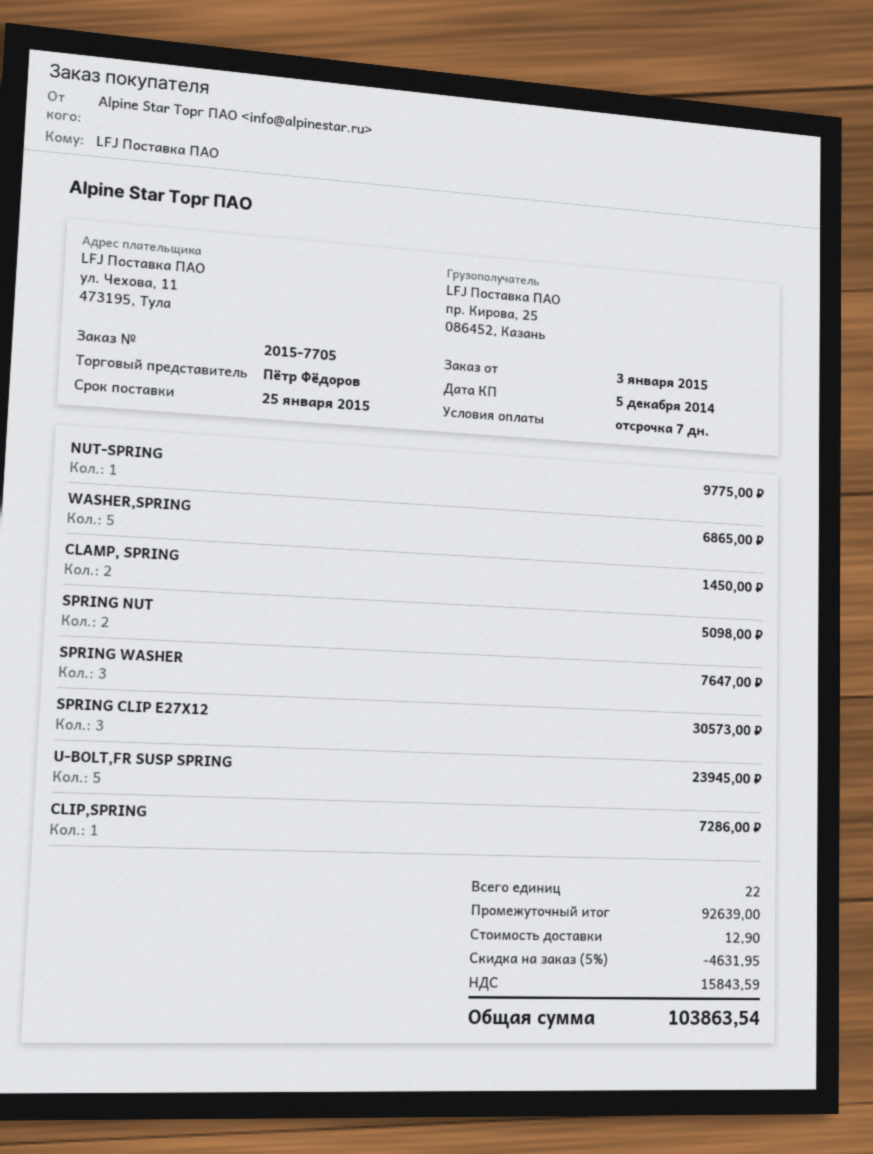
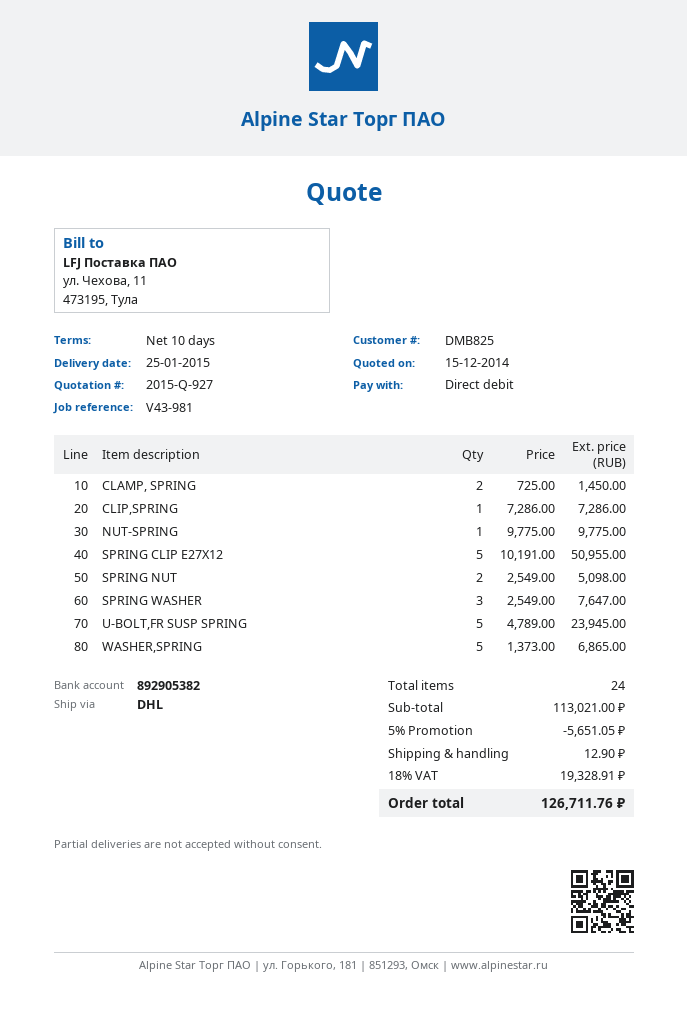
quote date: 2014-12-05 -> 2014-12-15
payment terms: 7 days -> 10 days
SPRING CLIP E27X12: 3 for 30573.00 -> 5 for 50955.00
total quantity: 22 -> 24
subtotal: 92639.00 -> 113021.00
discount: 5% = 4631.95 -> 5% = 5651.05
tax: 15843.59 -> 19328.91
total: 103863.54 -> 126711.76

